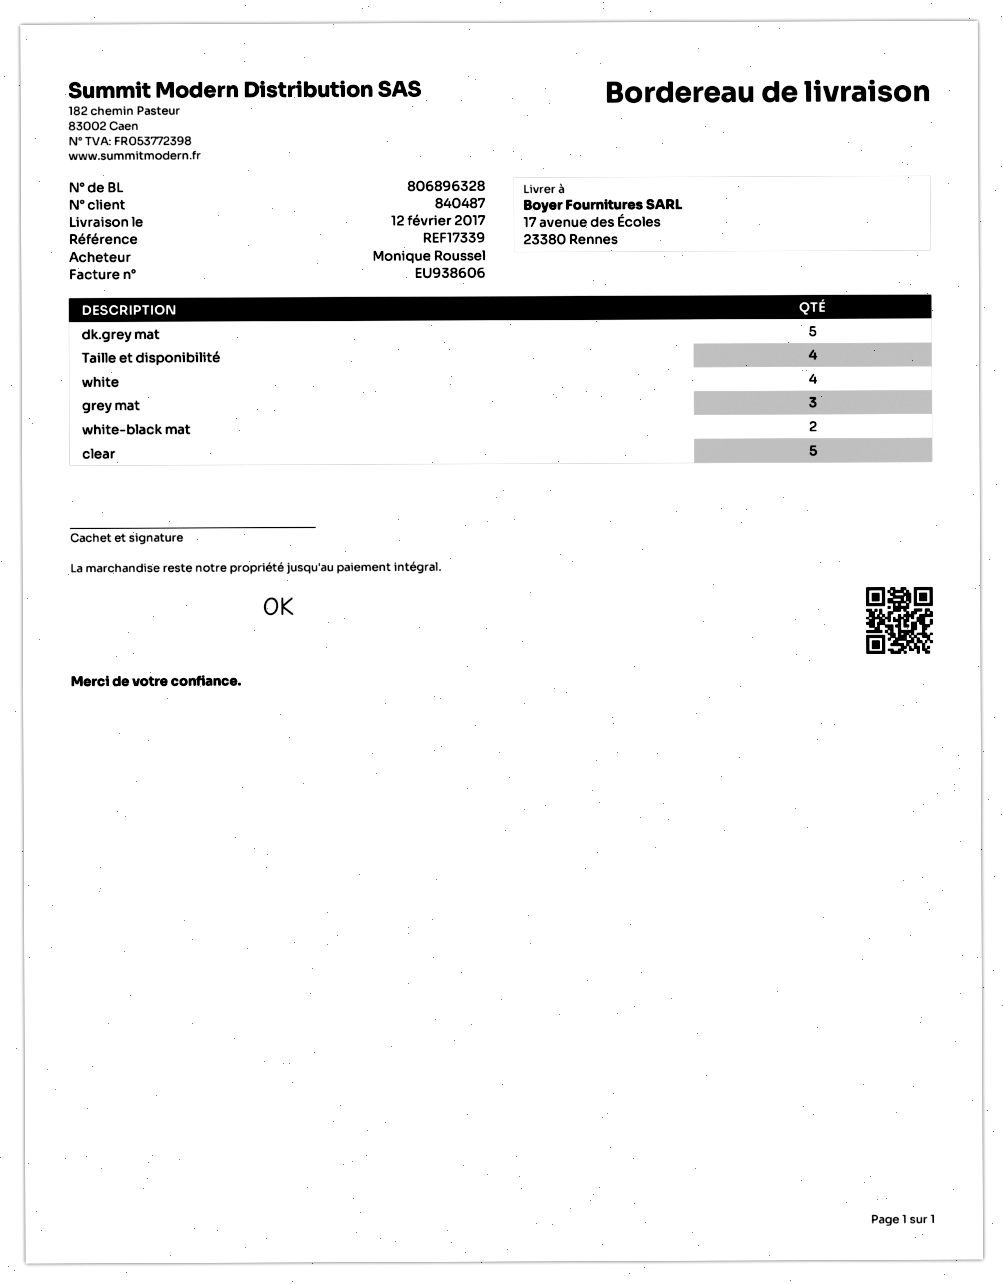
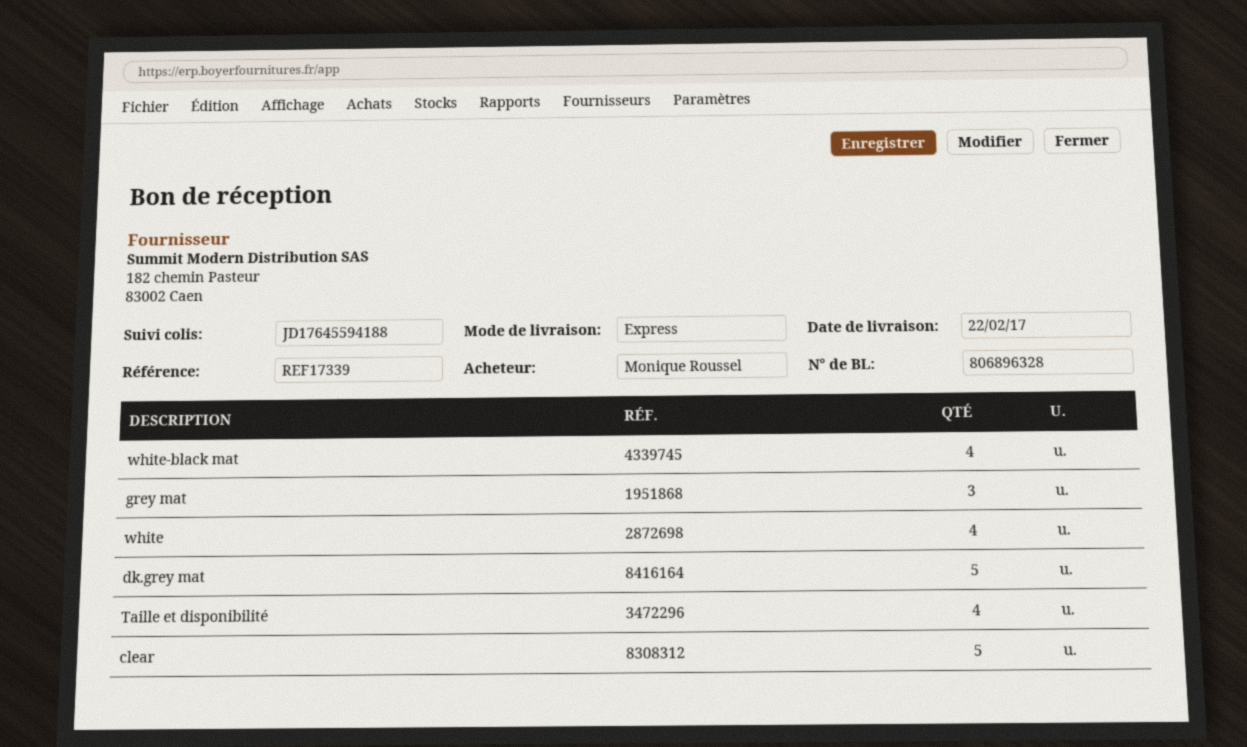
delivery date: 2017-02-12 -> 2017-02-22
white-black mat: 2 -> 4

